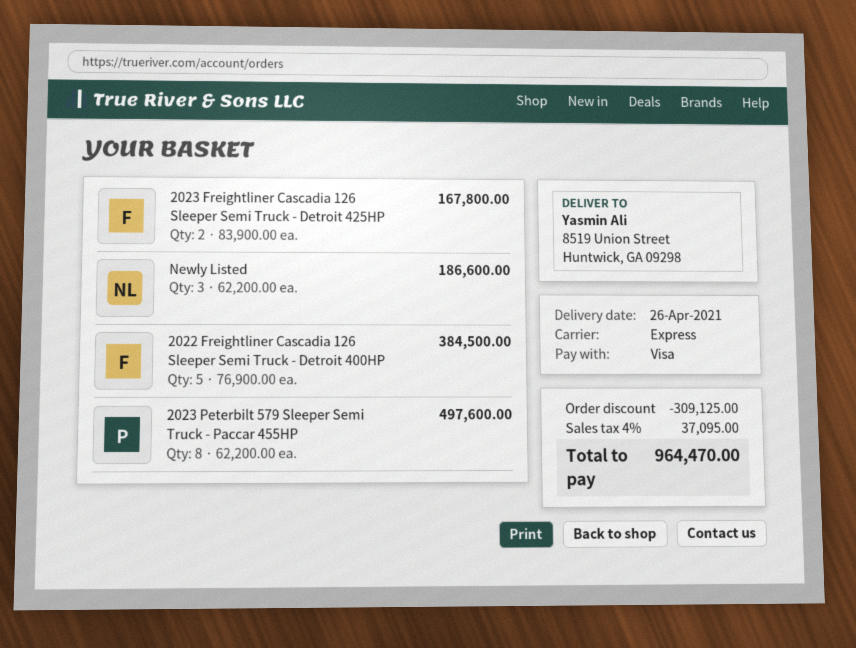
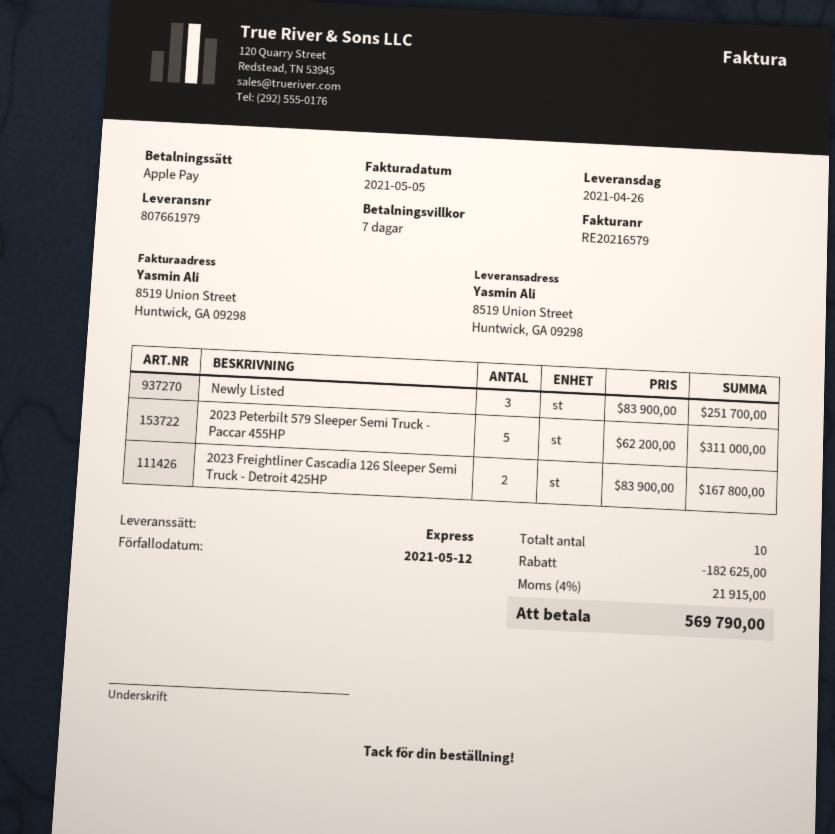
payment method: Visa -> Apple Pay
Newly Listed: 3 x 62200.00 = 186600.00 -> 3 x 83900.00 = 251700.00
2022 Freightliner Cascadia 126 Sleeper Semi Truck - Detroit 400HP: 5 x 76900.00 = 384500.00 -> none
2023 Peterbilt 579 Sleeper Semi Truck - Paccar 455HP: 8 x 62200.00 = 497600.00 -> 5 x 62200.00 = 311000.00
discount: 309125.00 -> 182625.00
tax: 4% = 37095.00 -> 4% = 21915.00
total: 964470.00 -> 569790.00

